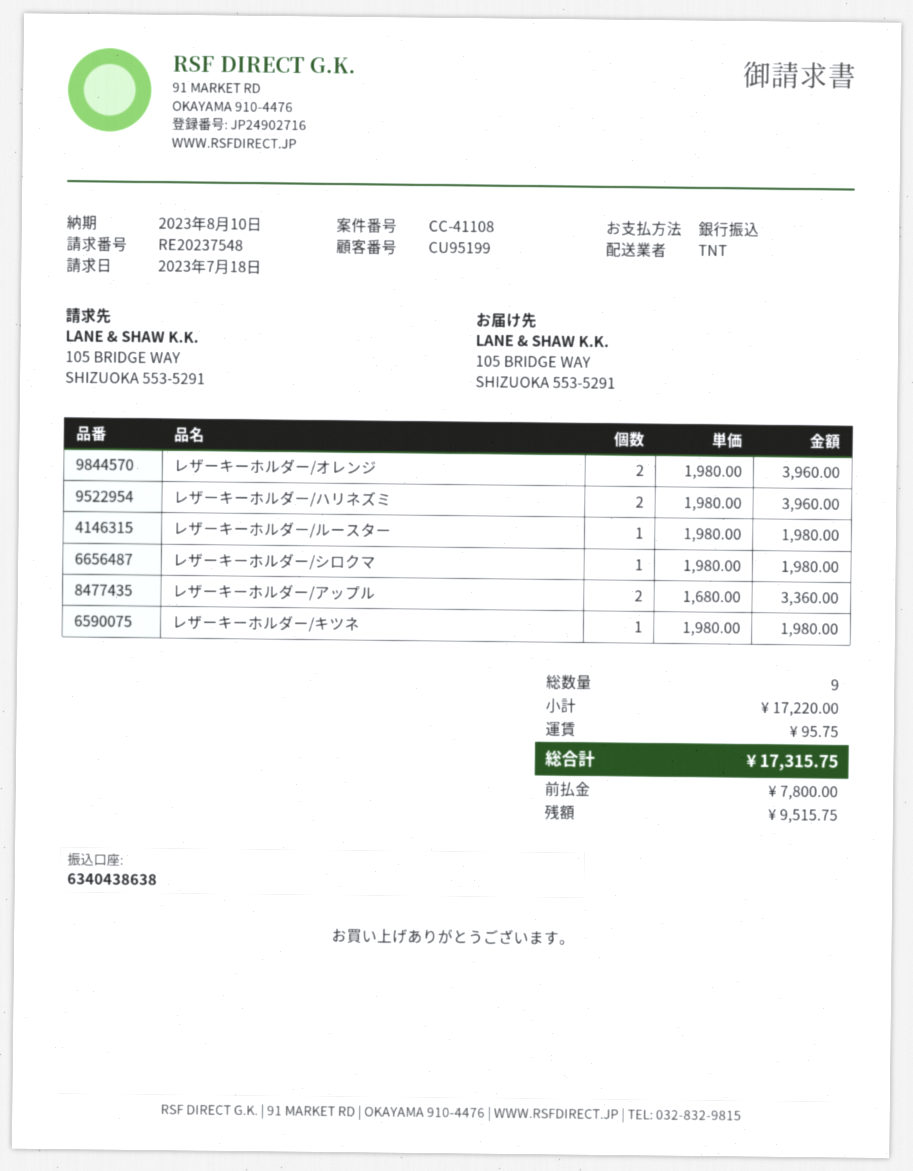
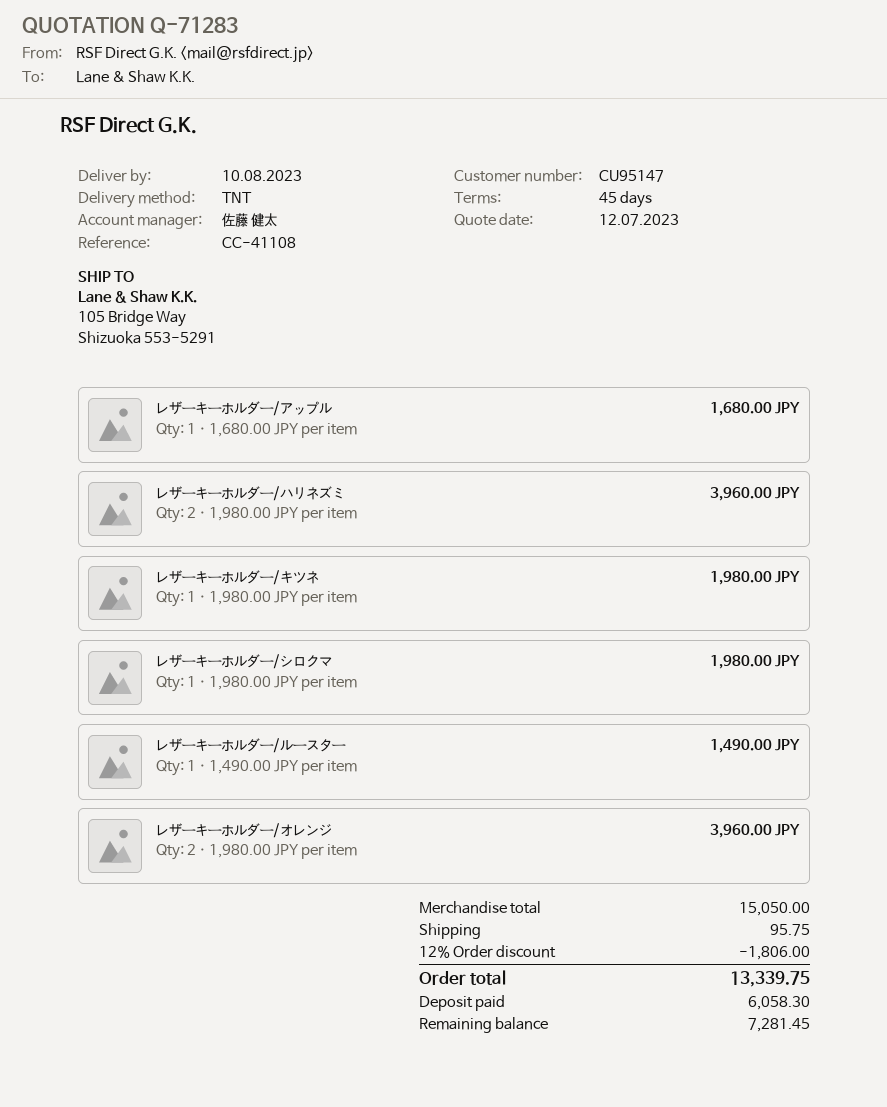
customer number: CU95199 -> CU95147
レザーキーホルダー/ルースター: 1 x 1980.00 = 1980.00 -> 1 x 1490.00 = 1490.00
レザーキーホルダー/アップル: 2 x 1680.00 = 3360.00 -> 1 x 1680.00 = 1680.00
subtotal: 17220.00 -> 15050.00
discount: none -> 12% = 1806.00
total: 17315.75 -> 13339.75
deposit: 7800.00 -> 6058.30
balance: 9515.75 -> 7281.45

